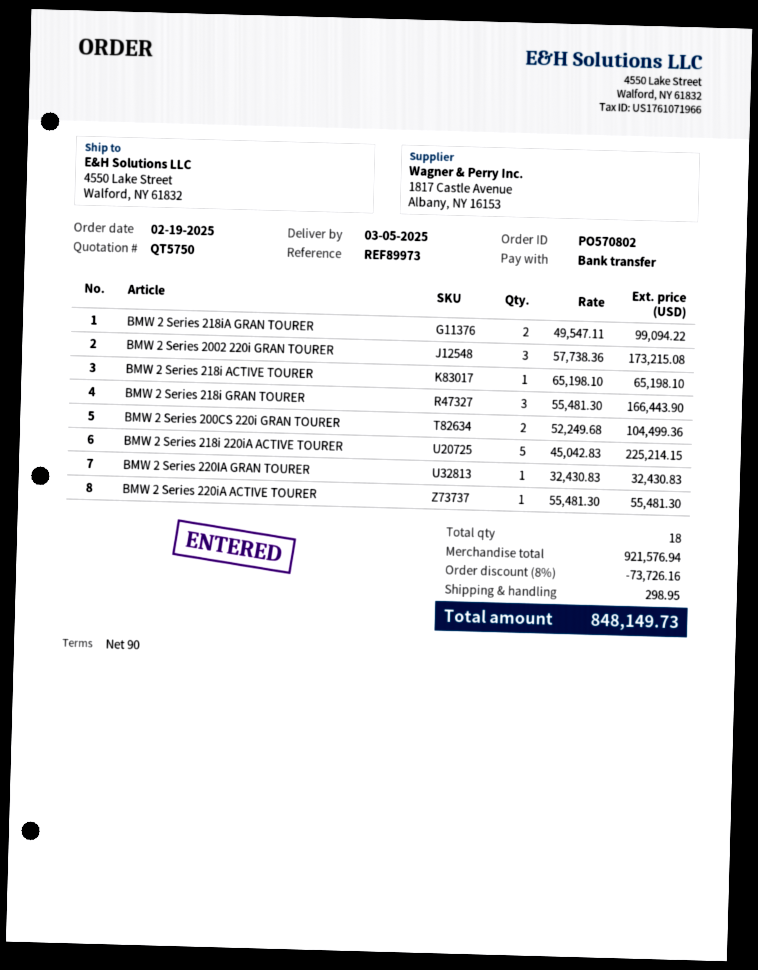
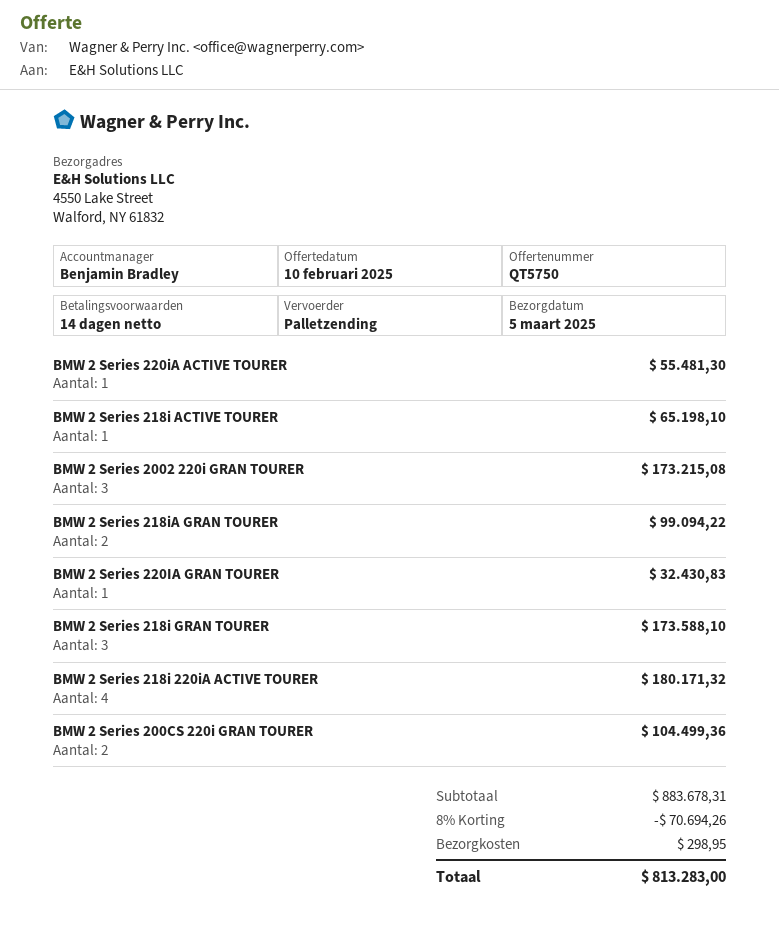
payment terms: 90 days -> 14 days
BMW 2 Series 218i GRAN TOURER: 3 for 166443.90 -> 3 for 173588.10
BMW 2 Series 218i 220iA ACTIVE TOURER: 5 for 225214.15 -> 4 for 180171.32
subtotal: 921576.94 -> 883678.31
discount: 8% = 73726.16 -> 8% = 70694.26
total: 848149.73 -> 813283.00

